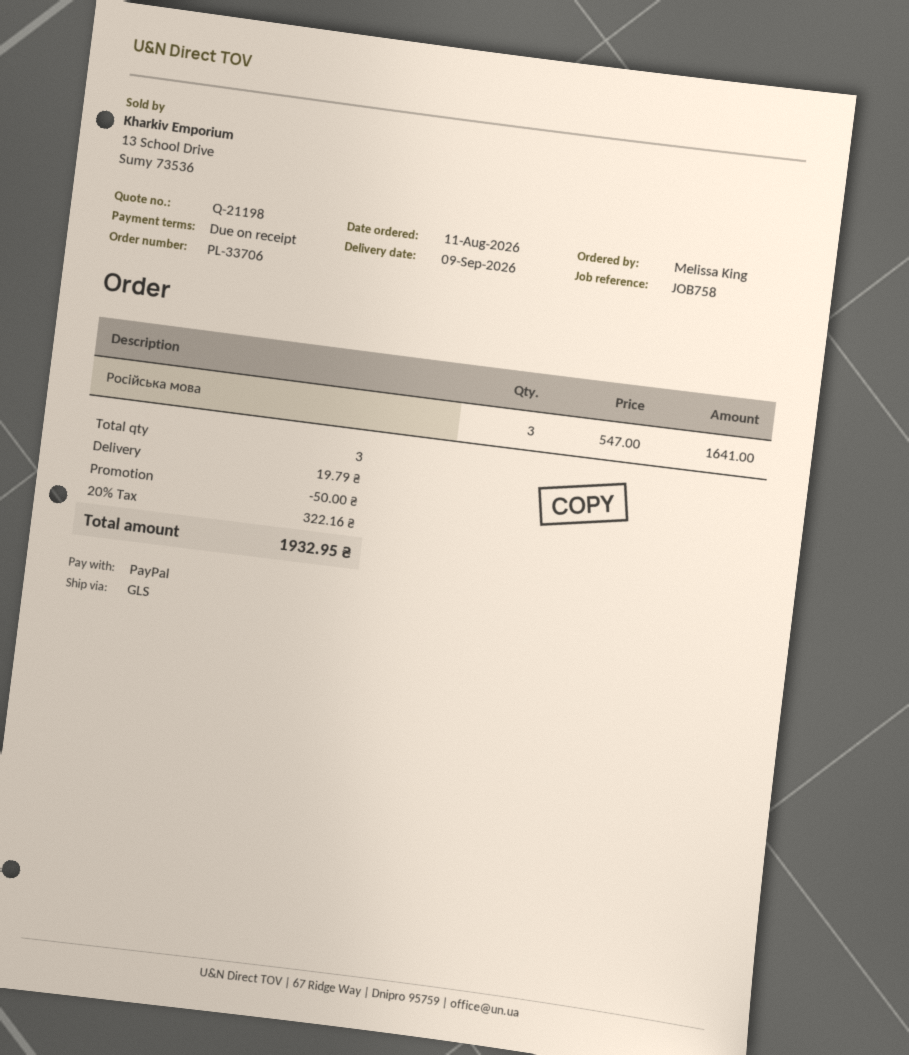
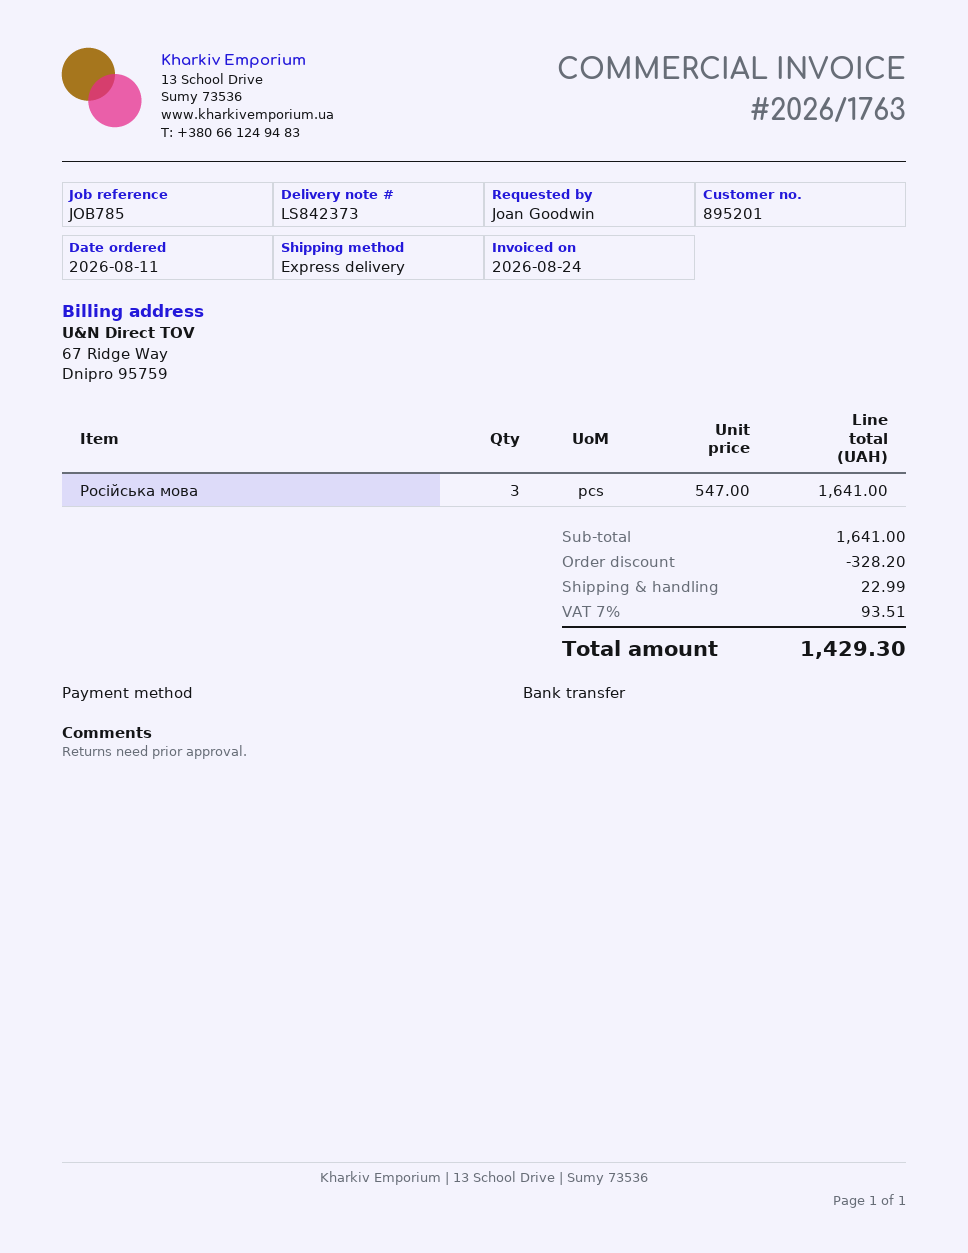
reference: JOB758 -> JOB785
ordered by: Melissa King -> Joan Goodwin
payment method: PayPal -> bank transfer
shipping method: GLS -> express
discount: 50.00 -> 328.20
shipping: 19.79 -> 22.99
tax: 20% = 322.16 -> 7% = 93.51
total: 1932.95 -> 1429.30

